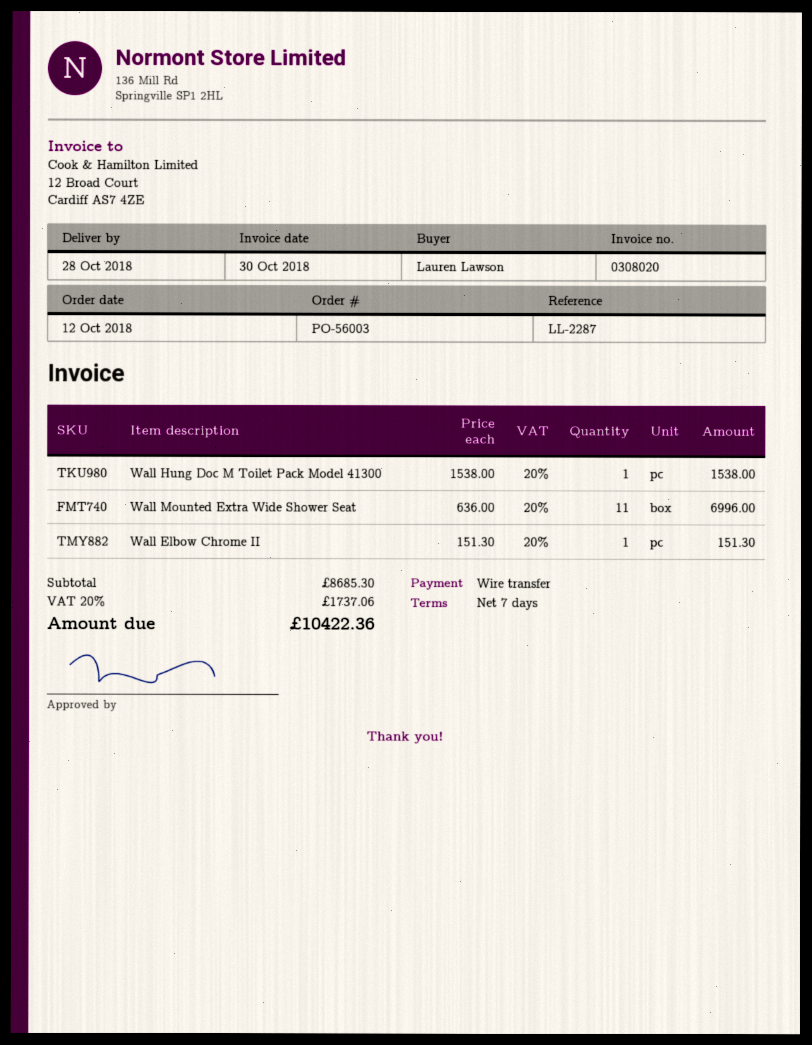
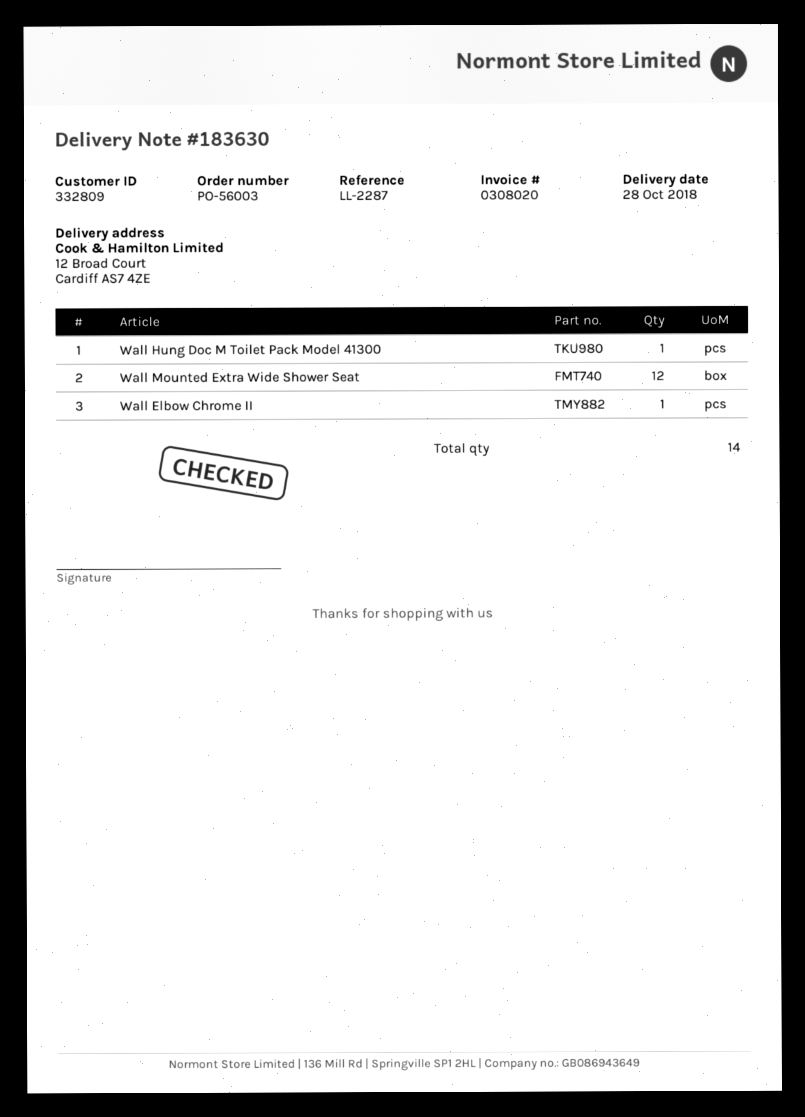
Wall Mounted Extra Wide Shower Seat: 11 -> 12

